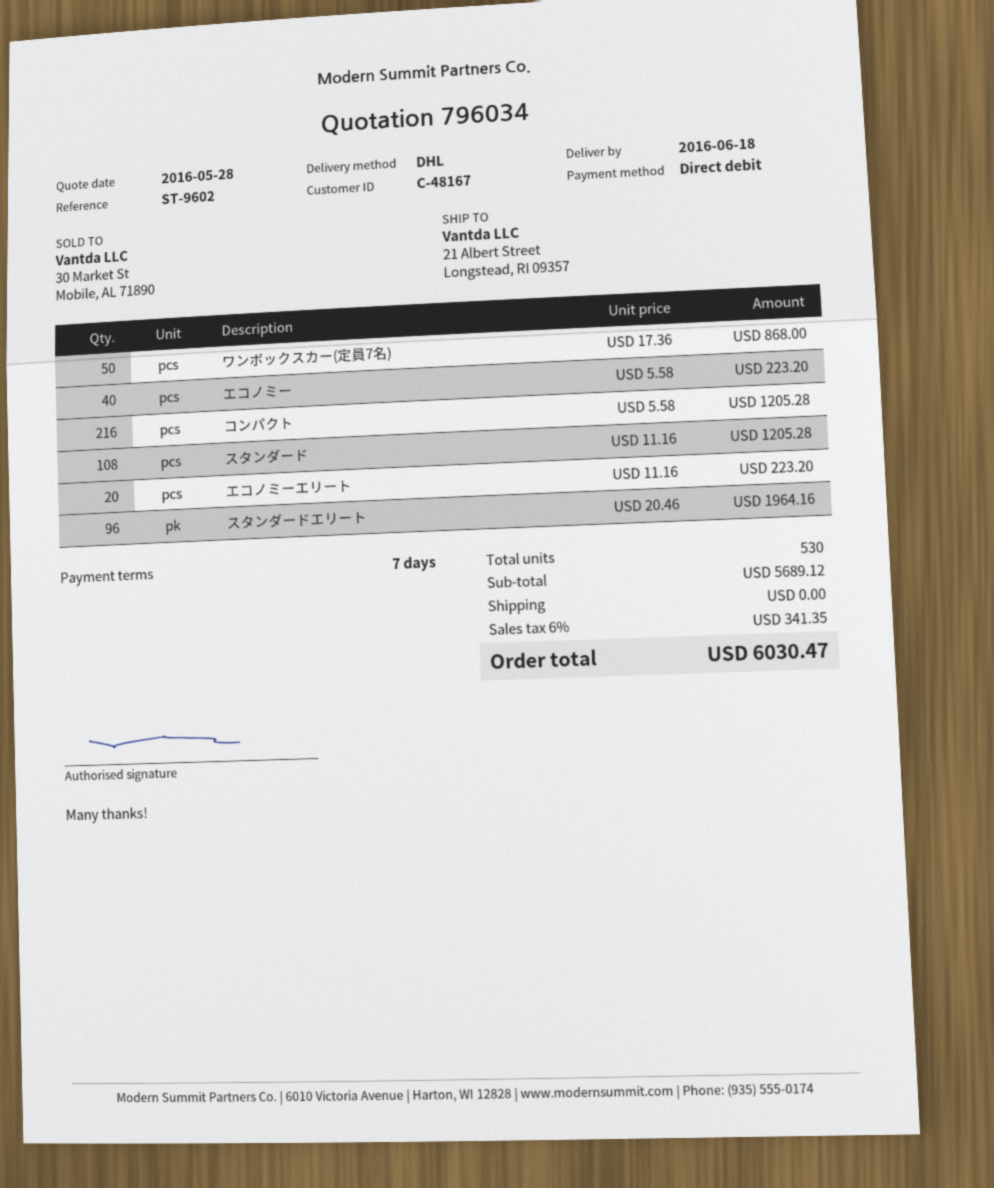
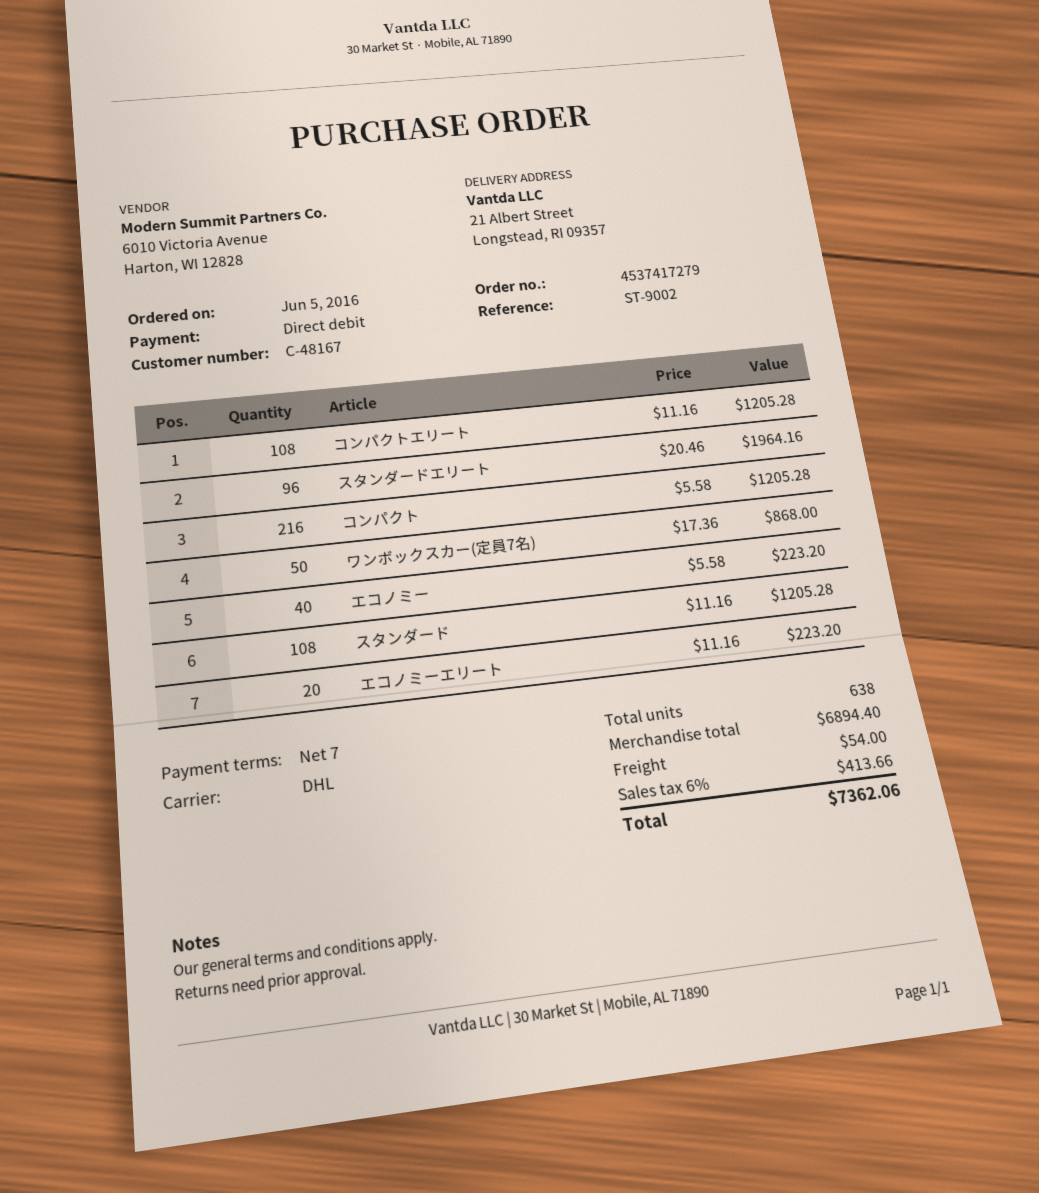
reference: ST-9602 -> ST-9002
コンパクトエリート: none -> 108 x 11.16 = 1205.28
total quantity: 530 -> 638
subtotal: 5689.12 -> 6894.40
shipping: 0.00 -> 54.00
tax: 6% = 341.35 -> 6% = 413.66
total: 6030.47 -> 7362.06

